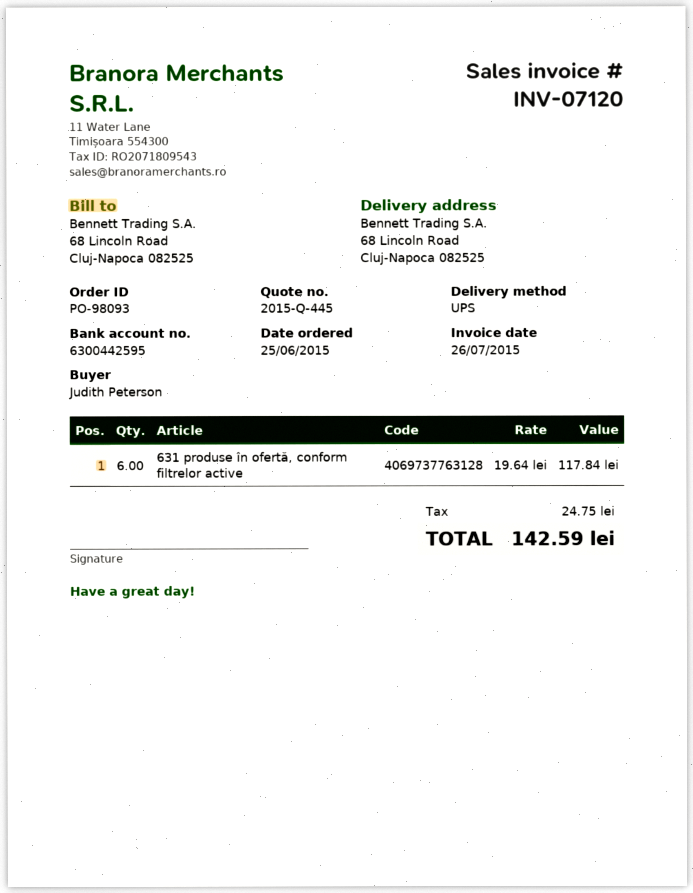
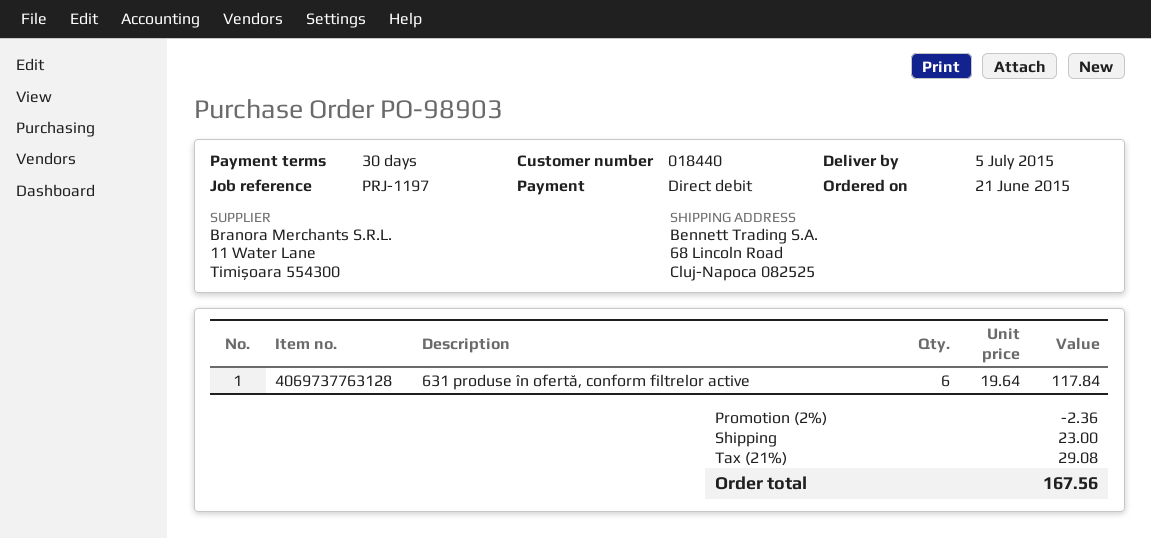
order number: PO-98093 -> PO-98903
order date: 2015-06-25 -> 2015-06-21
discount: none -> 2% = 2.36
shipping: none -> 23.00
tax: 24.75 -> 29.08
total: 142.59 -> 167.56

